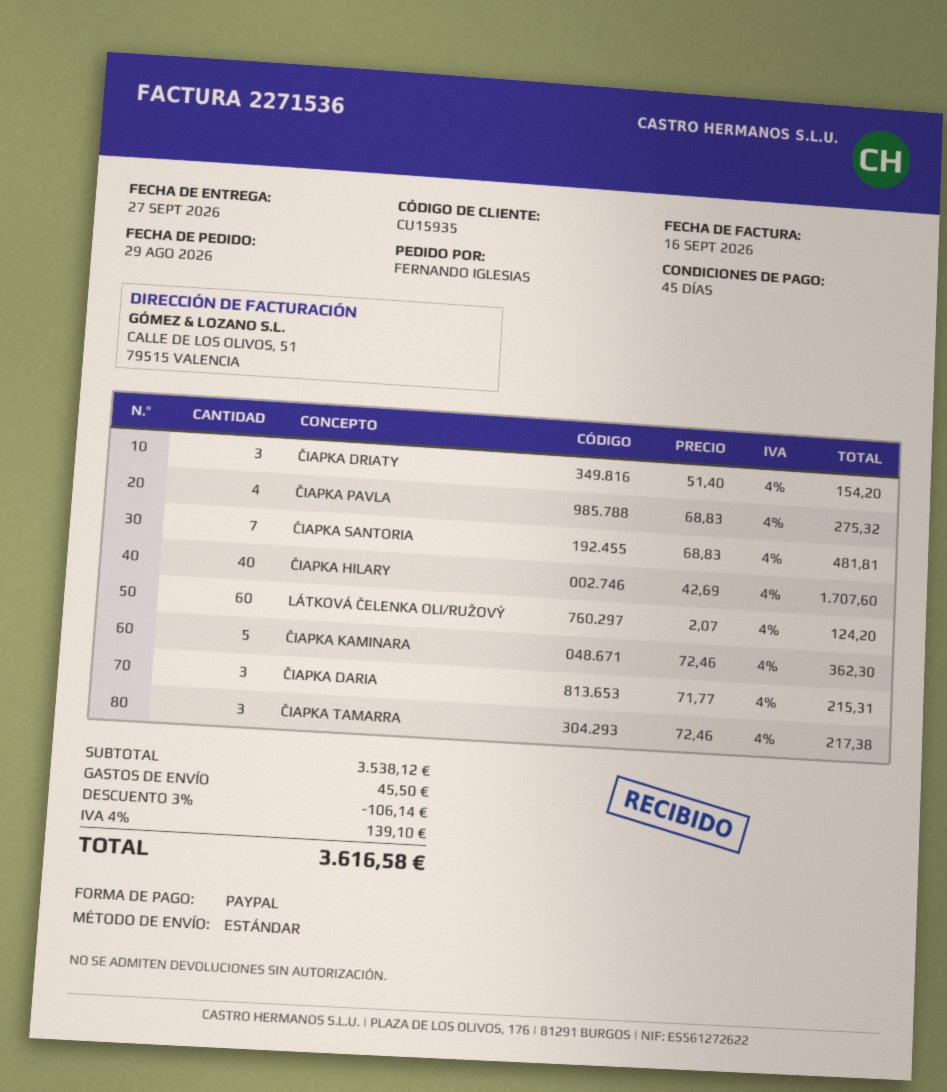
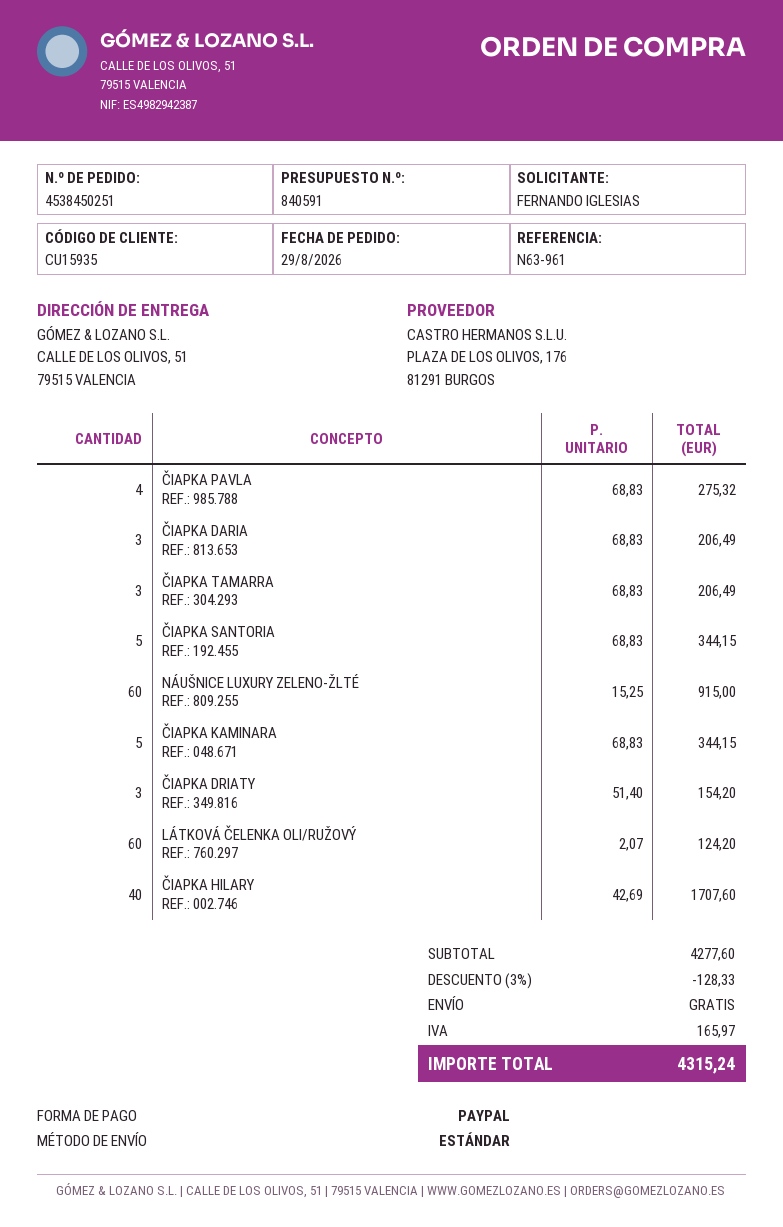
ČIAPKA SANTORIA: 7 x 68.83 = 481.81 -> 5 x 68.83 = 344.15
ČIAPKA KAMINARA: 5 x 72.46 = 362.30 -> 5 x 68.83 = 344.15
ČIAPKA DARIA: 3 x 71.77 = 215.31 -> 3 x 68.83 = 206.49
ČIAPKA TAMARRA: 3 x 72.46 = 217.38 -> 3 x 68.83 = 206.49
NÁUŠNICE LUXURY ZELENO-ŽLTÉ: none -> 60 x 15.25 = 915.00
subtotal: 3538.12 -> 4277.60
discount: 3% = 106.14 -> 3% = 128.33
shipping: 45.50 -> 0.00
tax: 139.10 -> 165.97
total: 3616.58 -> 4315.24

